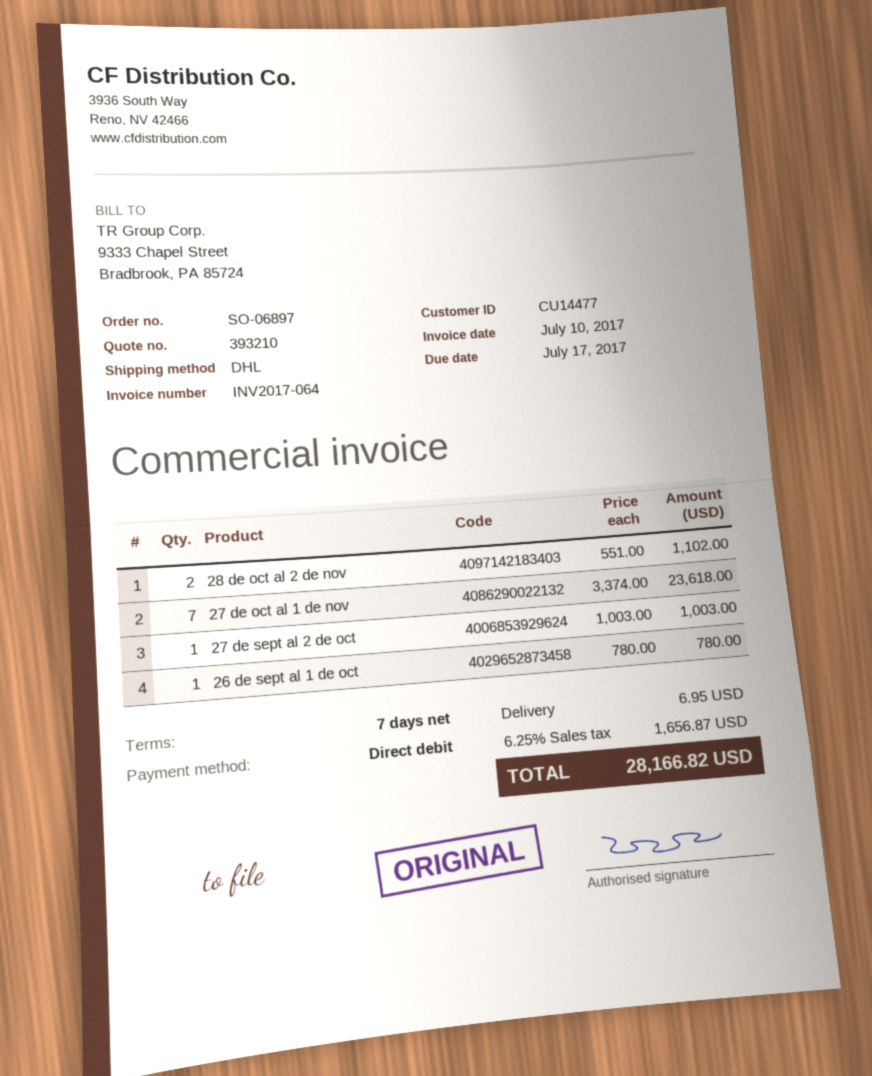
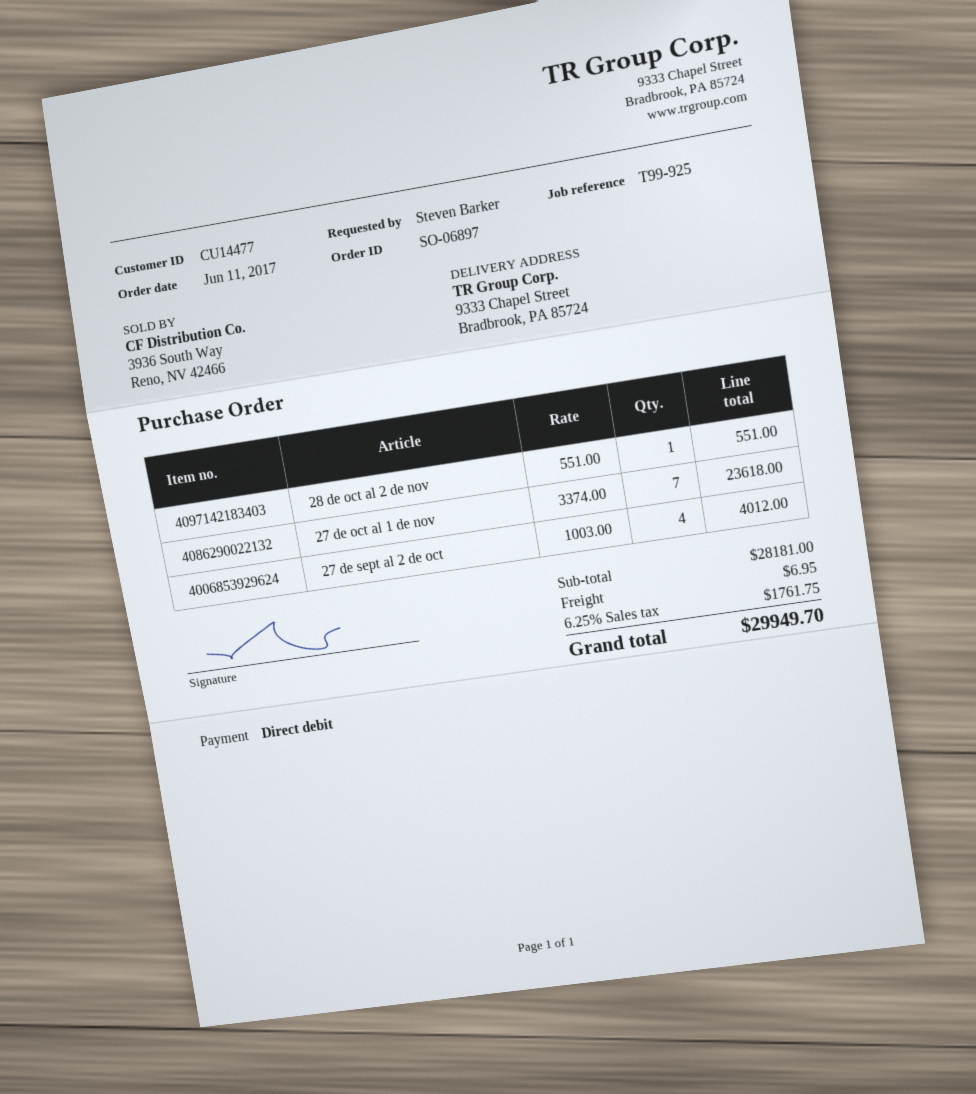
28 de oct al 2 de nov: 2 x 551.00 = 1102.00 -> 1 x 551.00 = 551.00
27 de sept al 2 de oct: 1 x 1003.00 = 1003.00 -> 4 x 1003.00 = 4012.00
26 de sept al 1 de oct: 1 x 780.00 = 780.00 -> none
tax: 6.25% = 1656.87 -> 6.25% = 1761.75
total: 28166.82 -> 29949.70

